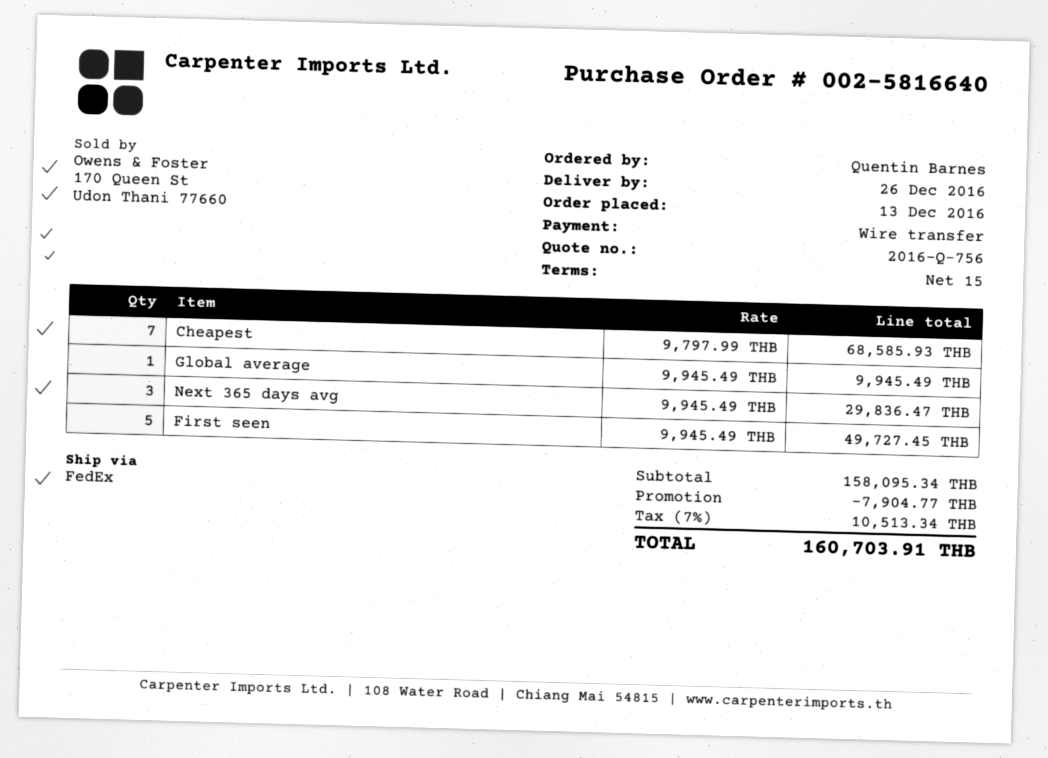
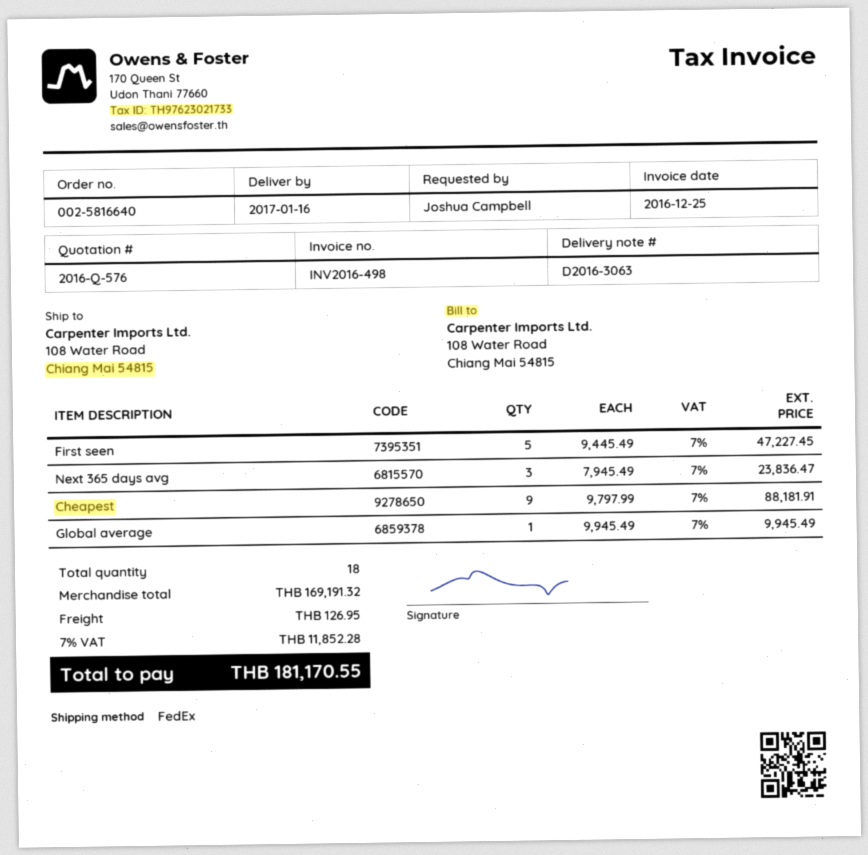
quote number: 2016-Q-756 -> 2016-Q-576
delivery date: 2016-12-26 -> 2017-01-16
ordered by: Quentin Barnes -> Joshua Campbell
Cheapest: 7 x 9797.99 = 68585.93 -> 9 x 9797.99 = 88181.91
Next 365 days avg: 3 x 9945.49 = 29836.47 -> 3 x 7945.49 = 23836.47
First seen: 5 x 9945.49 = 49727.45 -> 5 x 9445.49 = 47227.45
subtotal: 158095.34 -> 169191.32
discount: 7904.77 -> none
shipping: none -> 126.95
tax: 7% = 10513.34 -> 7% = 11852.28
total: 160703.91 -> 181170.55

